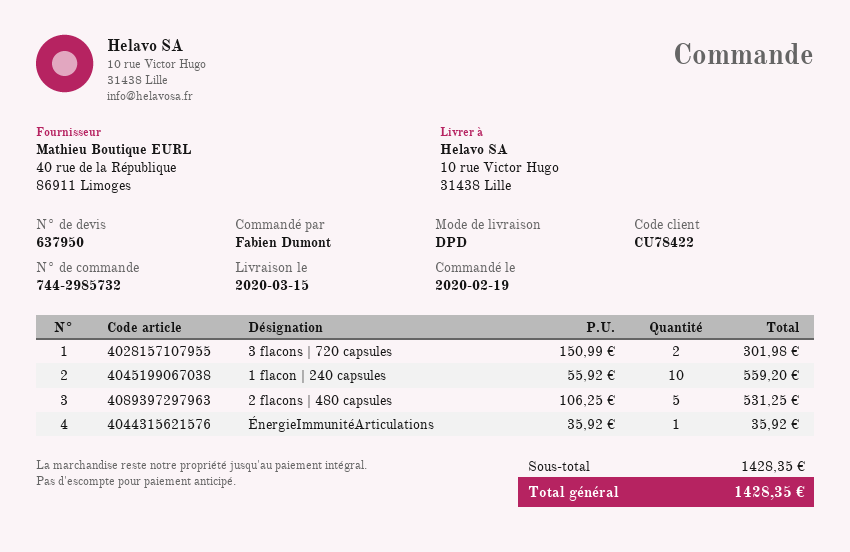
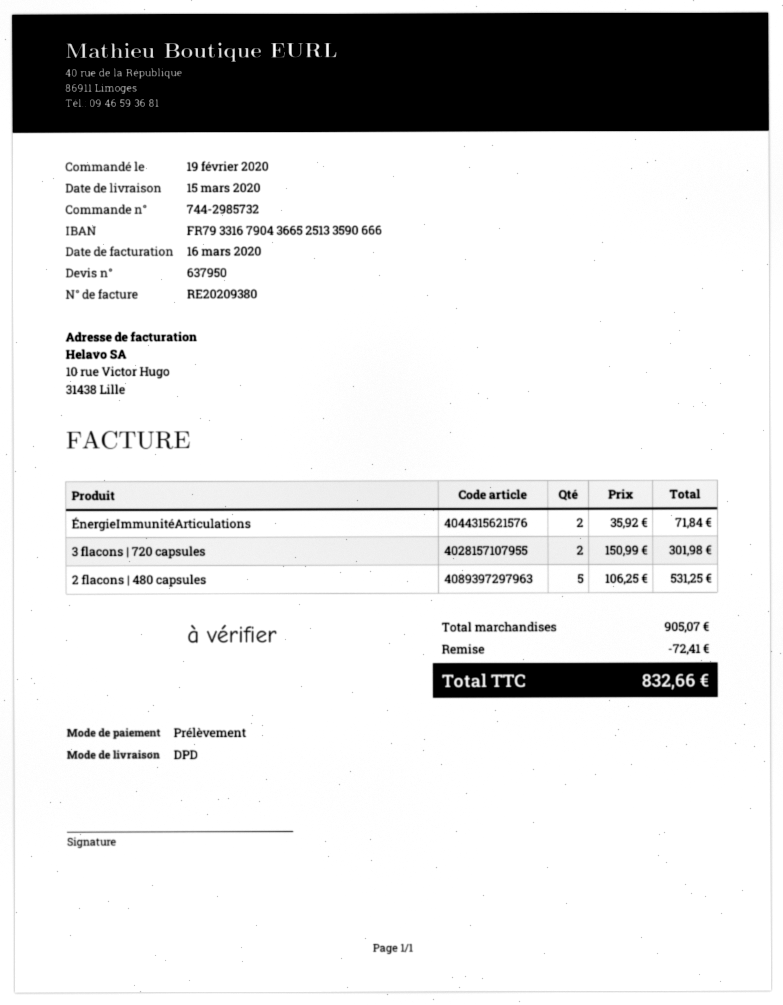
1 flacon | 240 capsules: 10 x 55.92 = 559.20 -> none
ÉnergieImmunitéArticulations: 1 x 35.92 = 35.92 -> 2 x 35.92 = 71.84
subtotal: 1428.35 -> 905.07
discount: none -> 72.41
total: 1428.35 -> 832.66

